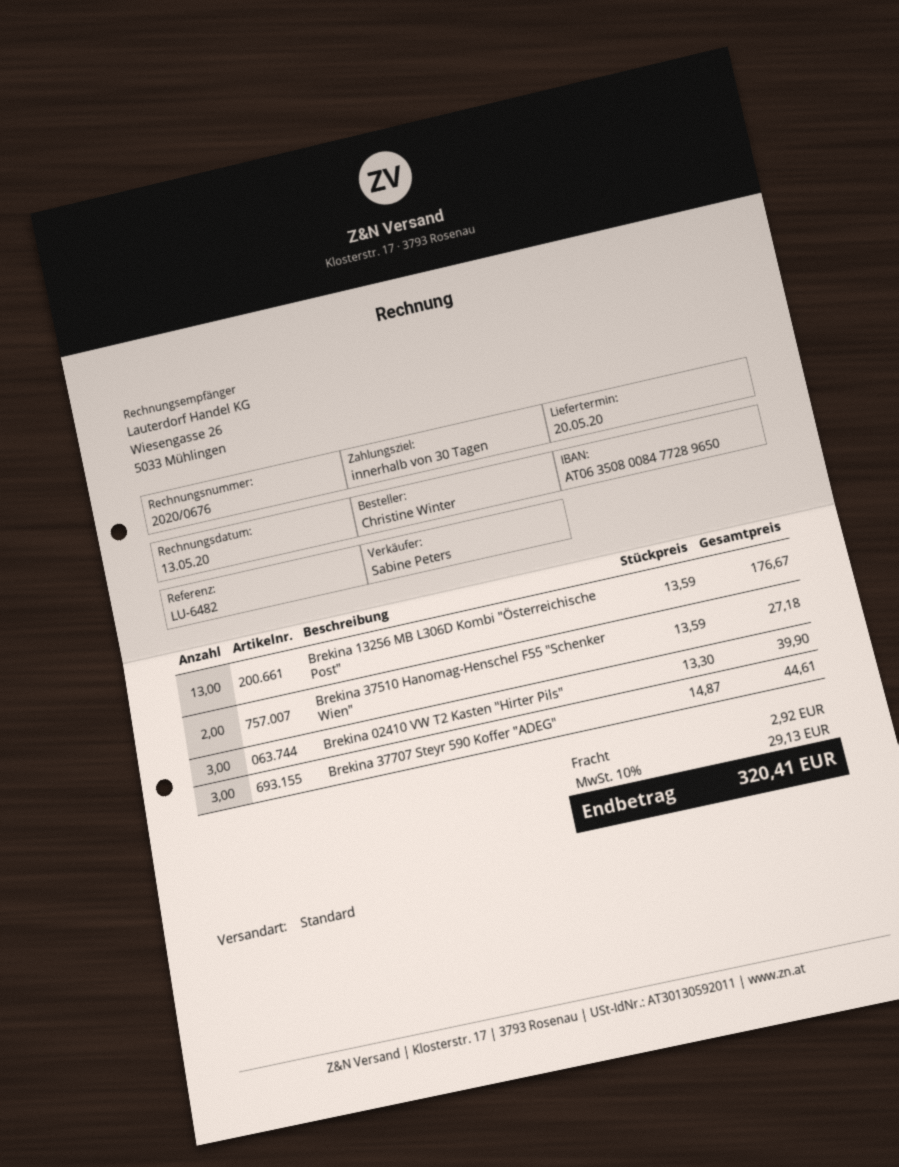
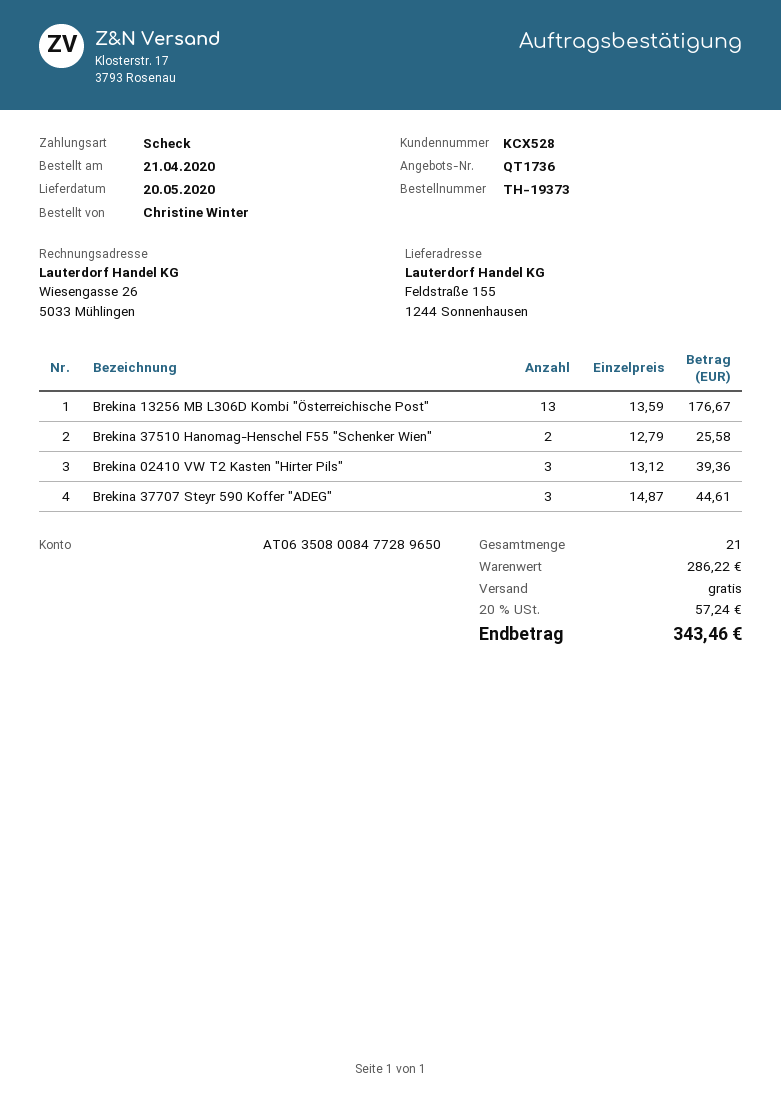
Brekina 37510 Hanomag-Henschel F55 "Schenker Wien": 2 x 13.59 = 27.18 -> 2 x 12.79 = 25.58
Brekina 02410 VW T2 Kasten "Hirter Pils": 3 x 13.30 = 39.90 -> 3 x 13.12 = 39.36
shipping: 2.92 -> 0.00
tax: 10% = 29.13 -> 20% = 57.24
total: 320.41 -> 343.46

